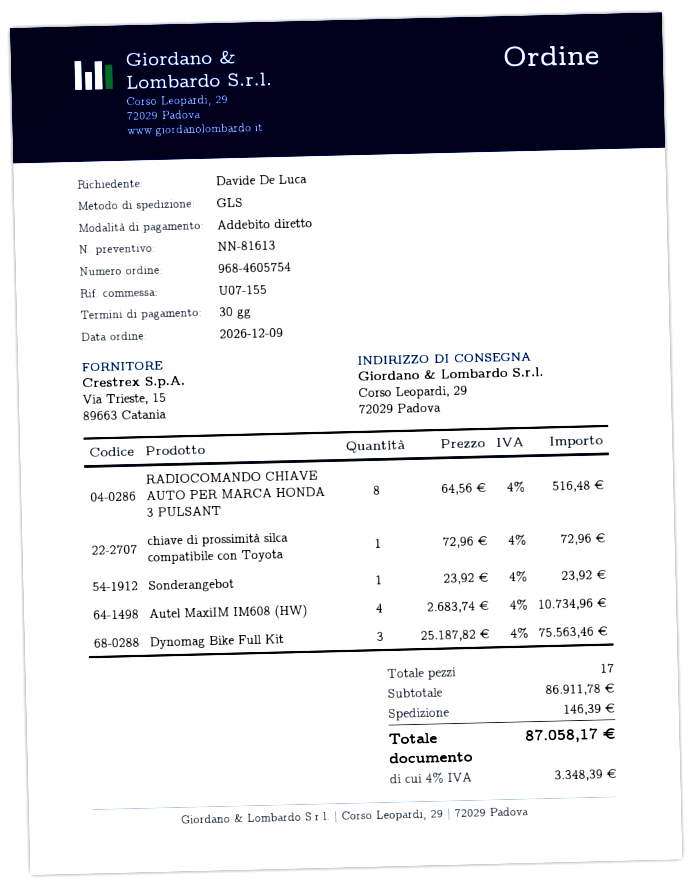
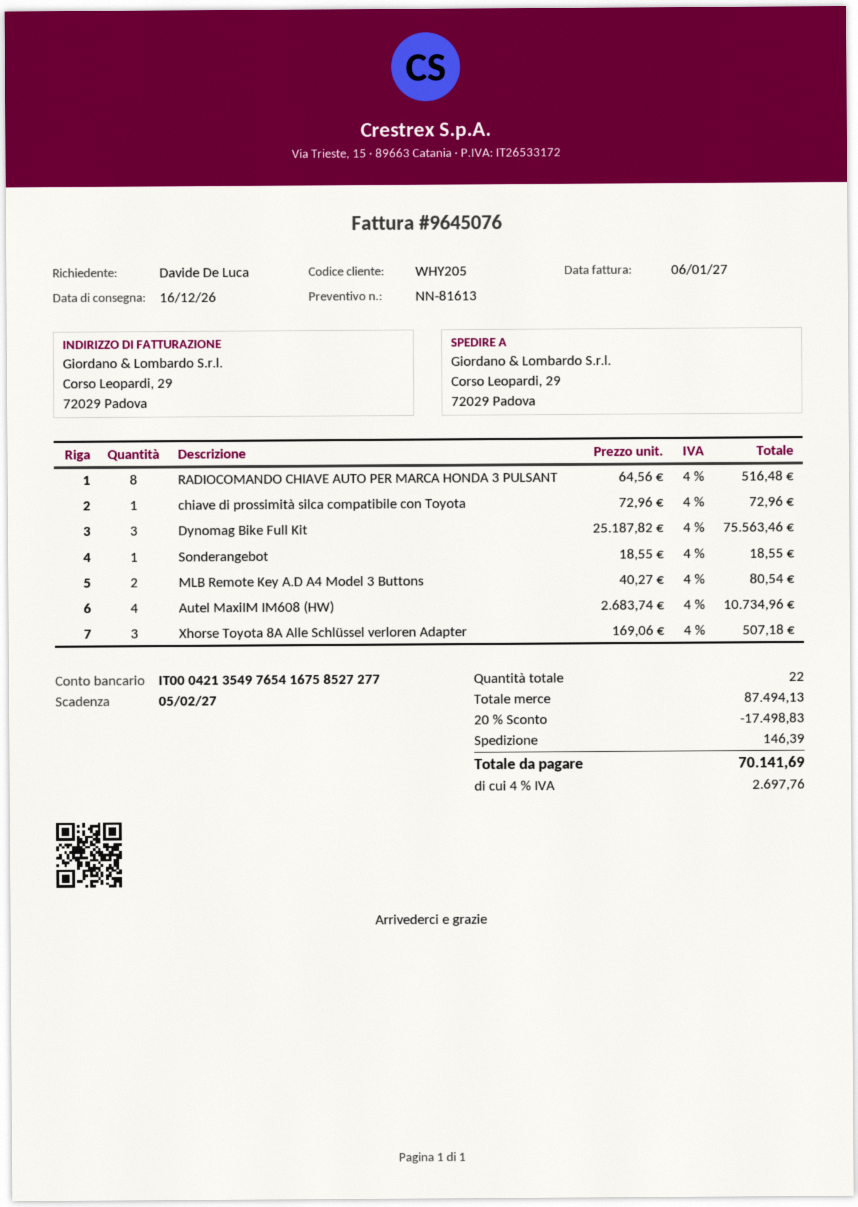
Sonderangebot: 1 x 23.92 = 23.92 -> 1 x 18.55 = 18.55
MLB Remote Key A.D A4 Model 3 Buttons: none -> 2 x 40.27 = 80.54
Xhorse Toyota 8A Alle Schlüssel verloren Adapter: none -> 3 x 169.06 = 507.18
total quantity: 17 -> 22
subtotal: 86911.78 -> 87494.13
discount: none -> 20% = 17498.83
tax: 4% = 3348.39 -> 4% = 2697.76
total: 87058.17 -> 70141.69

